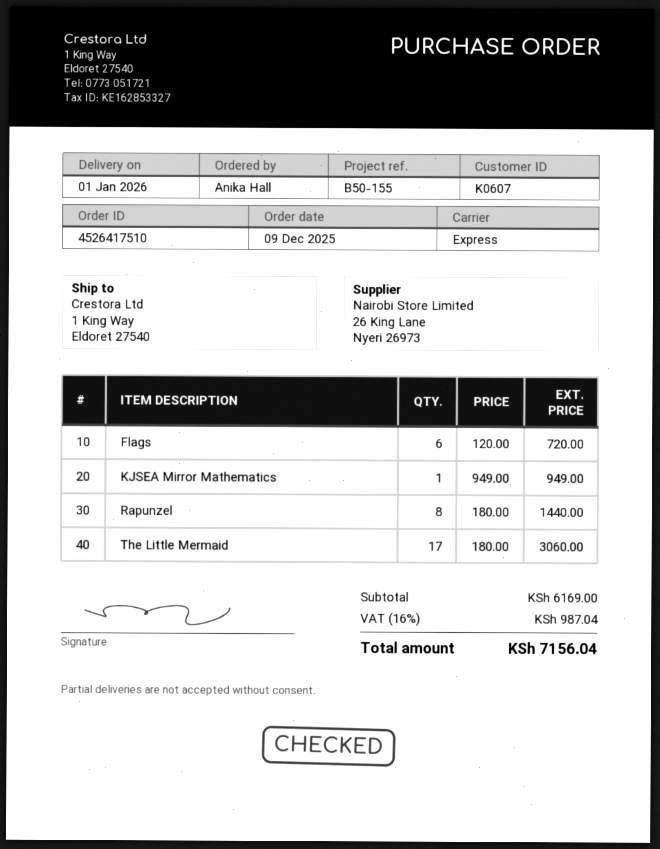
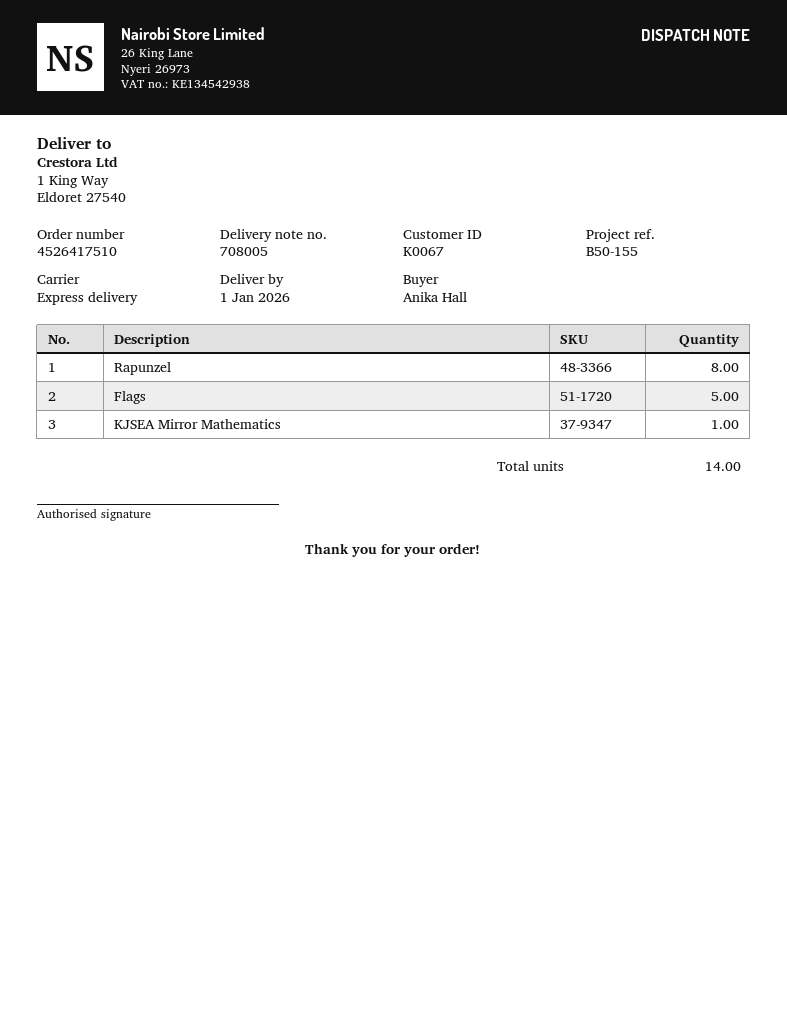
customer number: K0607 -> K0067
Flags: 6 -> 5
The Little Mermaid: 17 -> none

